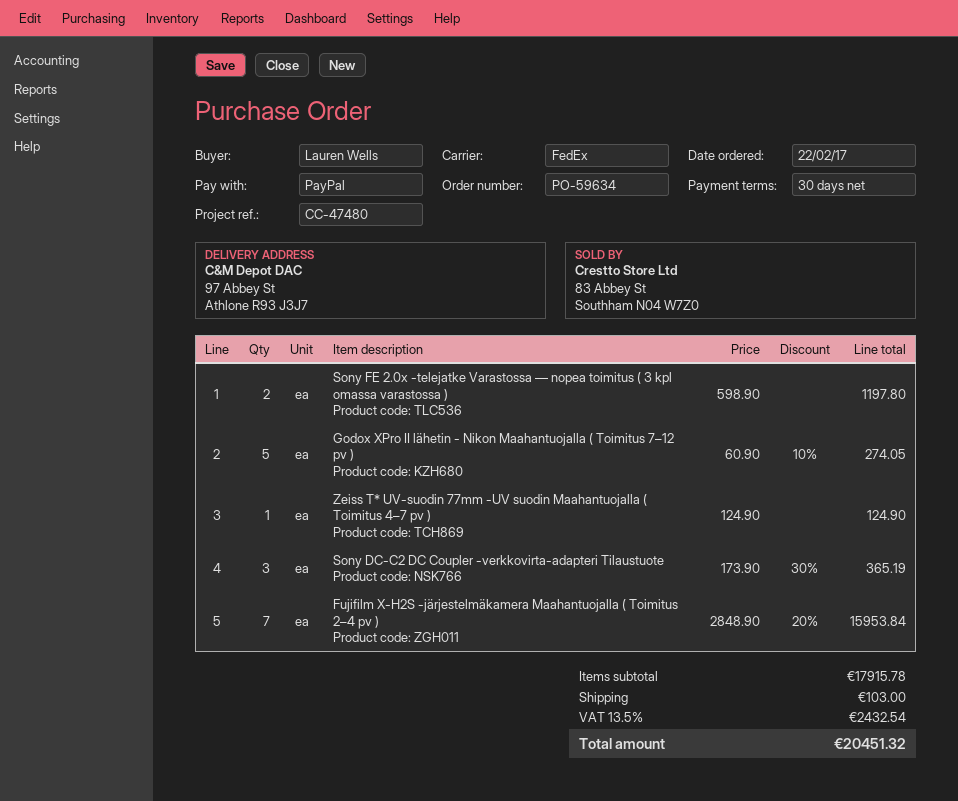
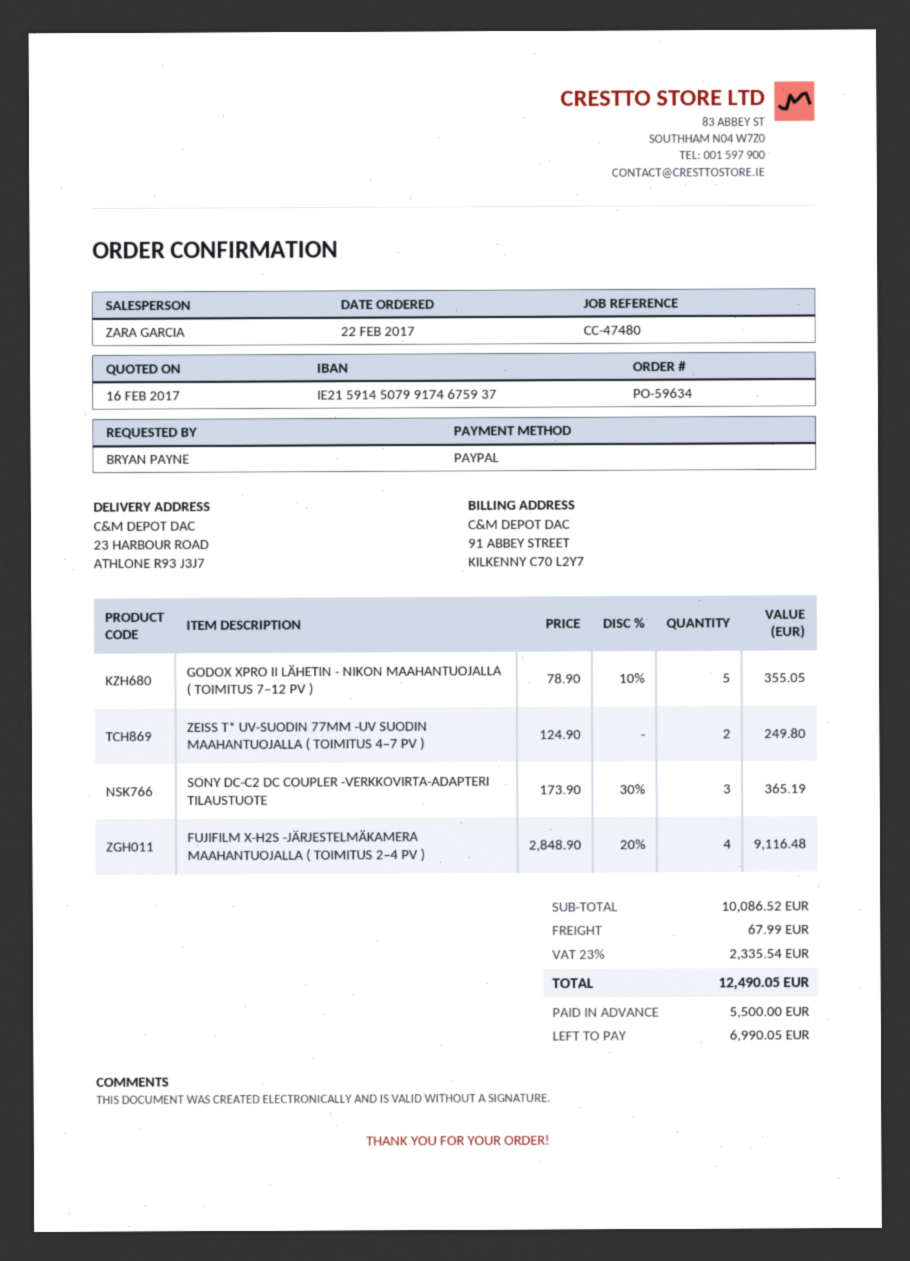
ordered by: Lauren Wells -> BRYAN PAYNE
ship to: 97 Abbey St, Athlone R93 J3J7 -> 23 HARBOUR ROAD, ATHLONE R93 J3J7
Sony FE 2.0x -telejatke Varastossa — nopea toimitus ( 3 kpl omassa varastossa ): 2 x 598.90 = 1197.80 -> none
Godox XPro II lähetin - Nikon Maahantuojalla ( Toimitus 7–12 pv ): 5 x 60.90 - 10% = 274.05 -> 5 x 78.90 - 10% = 355.05
Zeiss T* UV-suodin 77mm -UV suodin Maahantuojalla ( Toimitus 4–7 pv ): 1 x 124.90 = 124.90 -> 2 x 124.90 = 249.80
Fujifilm X-H2S -järjestelmäkamera Maahantuojalla ( Toimitus 2–4 pv ): 7 x 2848.90 - 20% = 15953.84 -> 4 x 2848.90 - 20% = 9116.48
subtotal: 17915.78 -> 10086.52
shipping: 103.00 -> 67.99
tax: 13.5% = 2432.54 -> 23% = 2335.54
total: 20451.32 -> 12490.05

